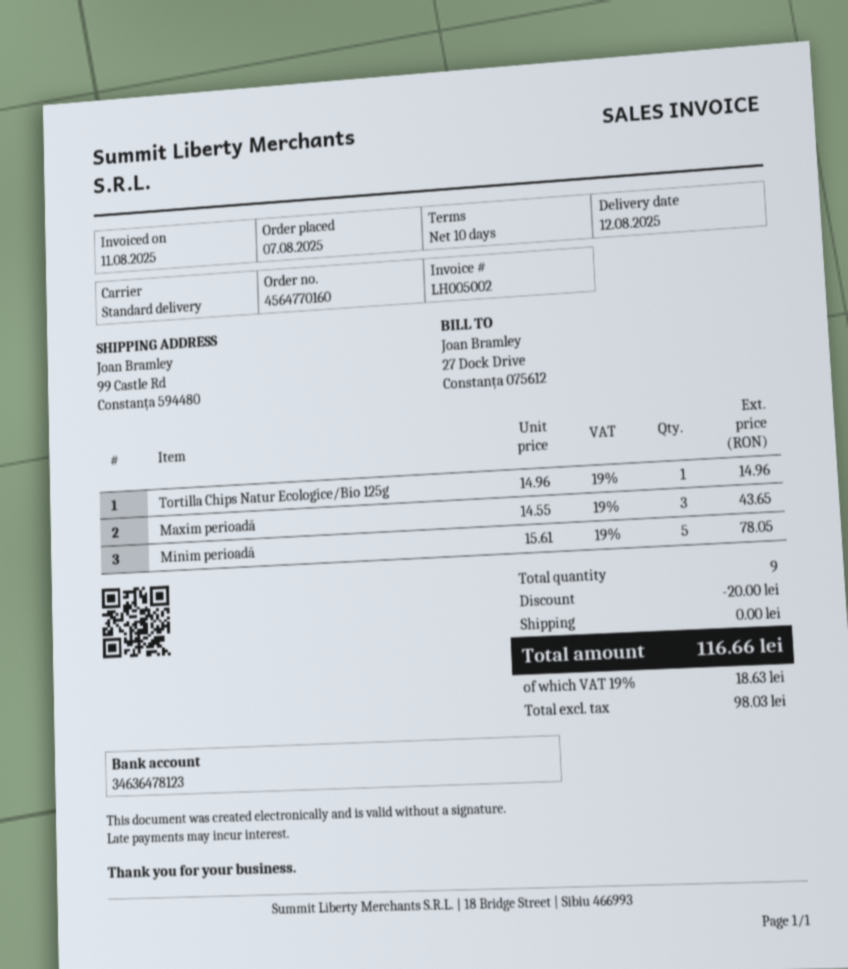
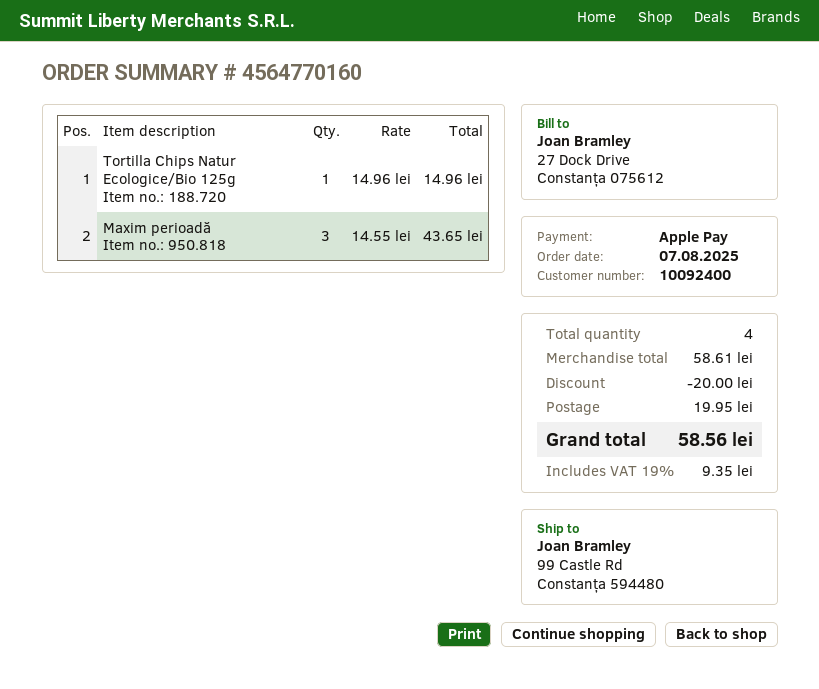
Minim perioadă: 5 x 15.61 = 78.05 -> none
total quantity: 9 -> 4
shipping: 0.00 -> 19.95
tax: 19% = 18.63 -> 19% = 9.35
total: 116.66 -> 58.56

